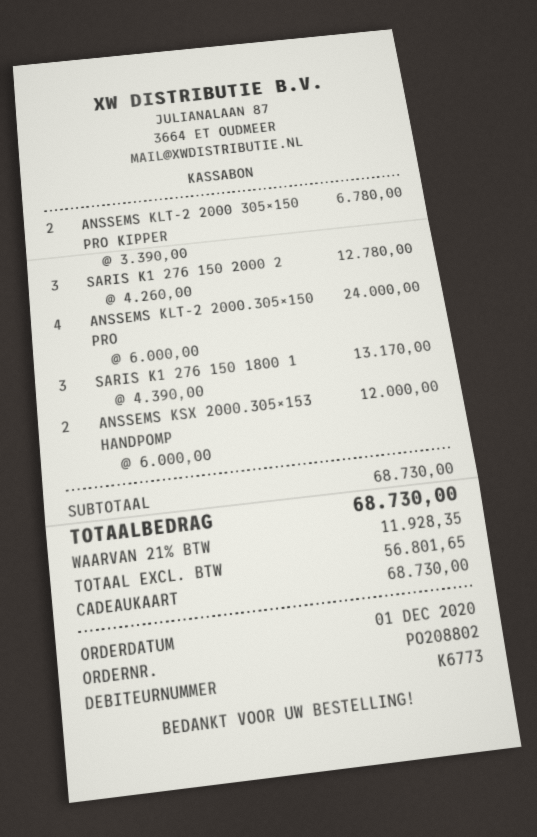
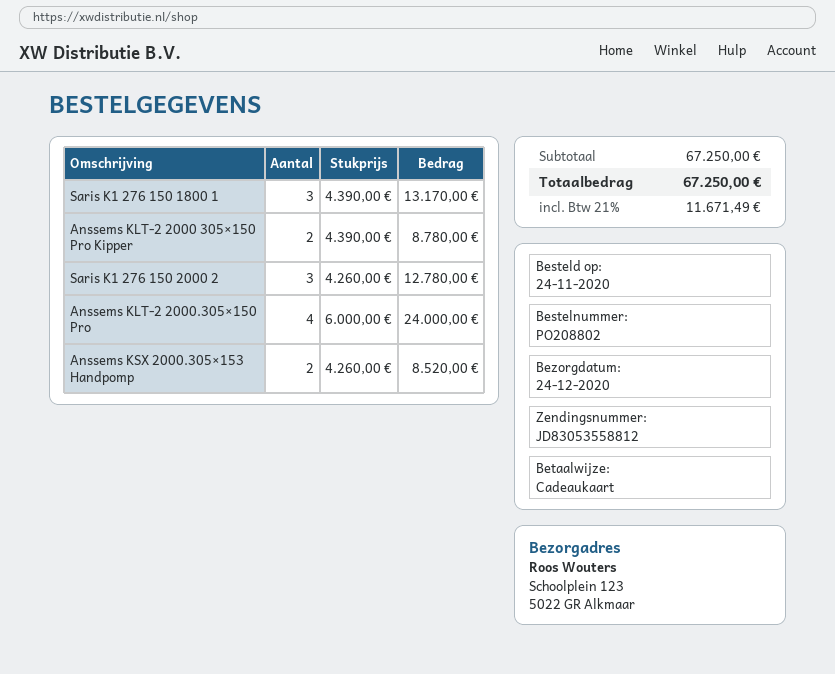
order date: 2020-12-01 -> 2020-11-24
ANSSEMS KLT-2 2000 305×150 PRO KIPPER: 2 x 3390.00 = 6780.00 -> 2 x 4390.00 = 8780.00
ANSSEMS KSX 2000.305×153 HANDPOMP: 2 x 6000.00 = 12000.00 -> 2 x 4260.00 = 8520.00
subtotal: 68730.00 -> 67250.00
tax: 21% = 11928.35 -> 21% = 11671.49
total: 68730.00 -> 67250.00

